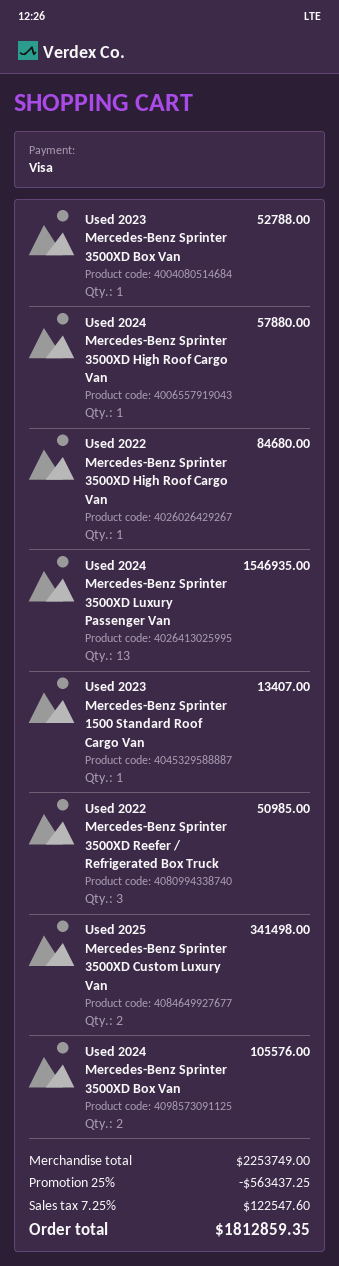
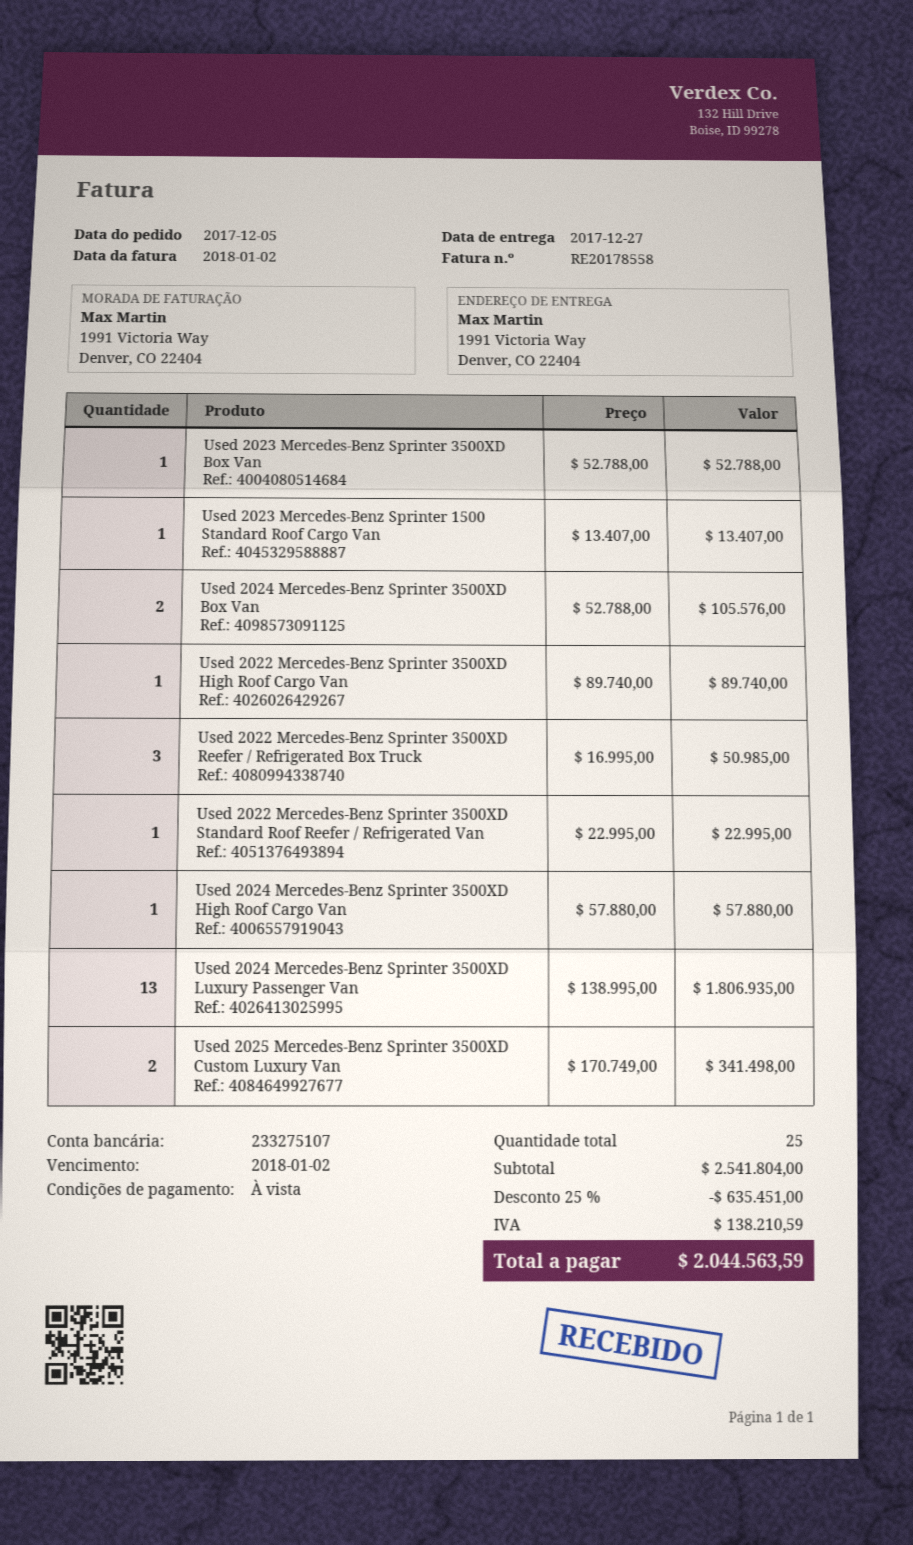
Used 2022 Mercedes-Benz Sprinter 3500XD High Roof Cargo Van: 1 for 84680.00 -> 1 for 89740.00
Used 2024 Mercedes-Benz Sprinter 3500XD Luxury Passenger Van: 13 for 1546935.00 -> 13 for 1806935.00
Used 2022 Mercedes-Benz Sprinter 3500XD Standard Roof Reefer / Refrigerated Van: none -> 1 for 22995.00
subtotal: 2253749.00 -> 2541804.00
discount: 25% = 563437.25 -> 25% = 635451.00
tax: 122547.60 -> 138210.59
total: 1812859.35 -> 2044563.59

